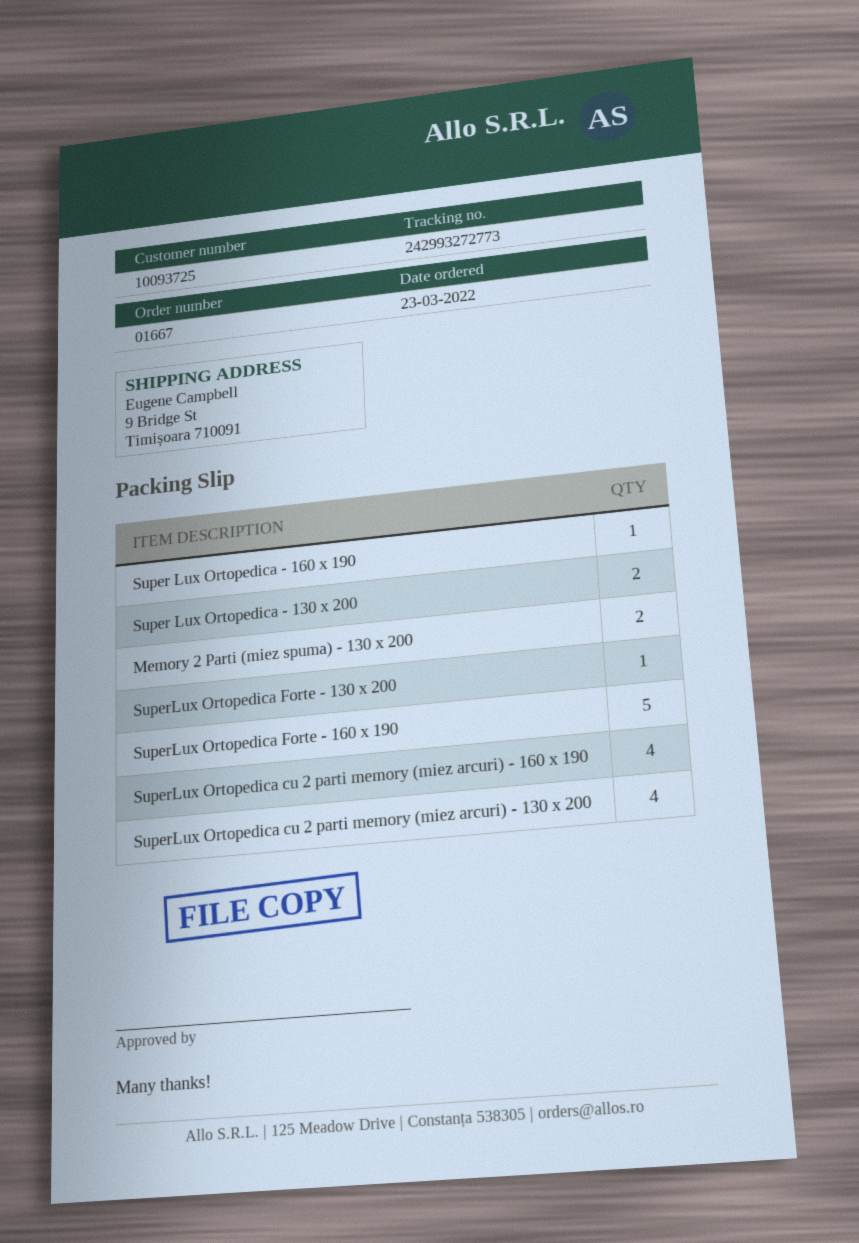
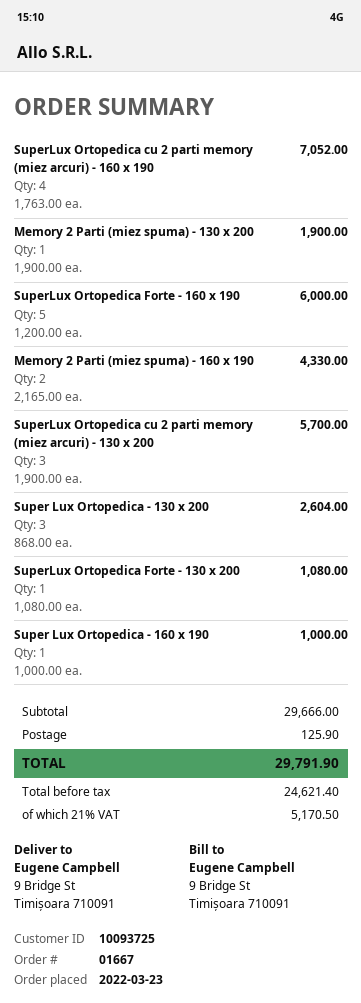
Super Lux Ortopedica - 130 x 200: 2 -> 3
Memory 2 Parti (miez spuma) - 130 x 200: 2 -> 1
SuperLux Ortopedica cu 2 parti memory (miez arcuri) - 130 x 200: 4 -> 3
Memory 2 Parti (miez spuma) - 160 x 190: none -> 2

